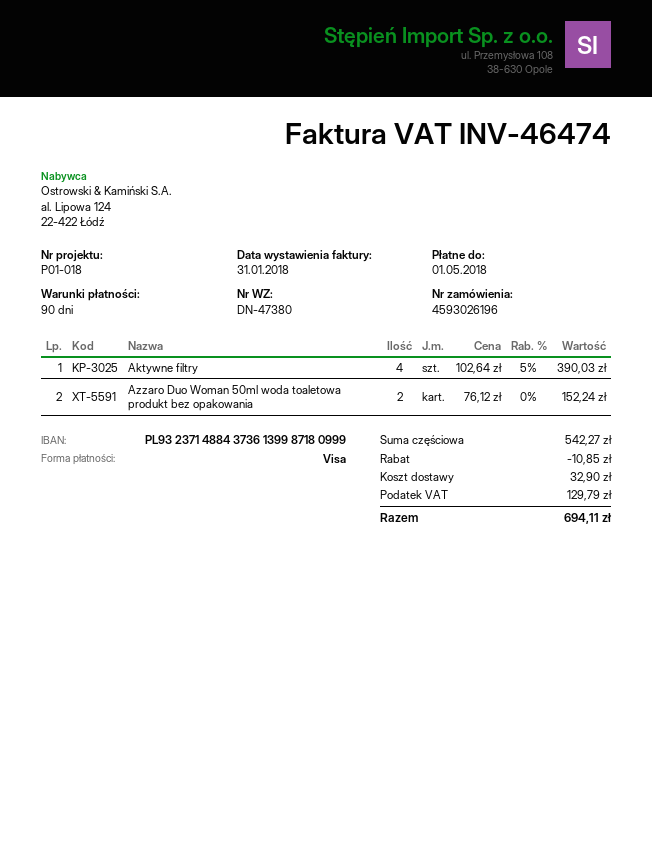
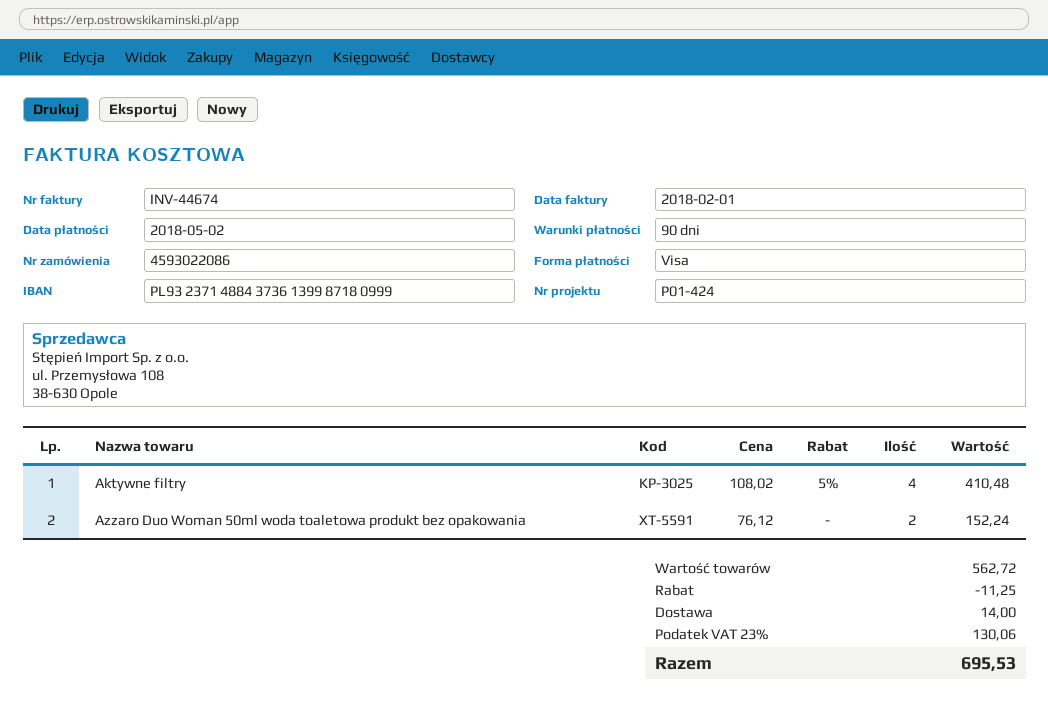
order number: 4593026196 -> 4593022086
invoice number: INV-46474 -> INV-44674
invoice date: 2018-01-31 -> 2018-02-01
due date: 2018-05-01 -> 2018-05-02
reference: P01-018 -> P01-424
Aktywne filtry: 4 x 102.64 - 5% = 390.03 -> 4 x 108.02 - 5% = 410.48
subtotal: 542.27 -> 562.72
discount: 10.85 -> 11.25
shipping: 32.90 -> 14.00
tax: 129.79 -> 130.06
total: 694.11 -> 695.53

